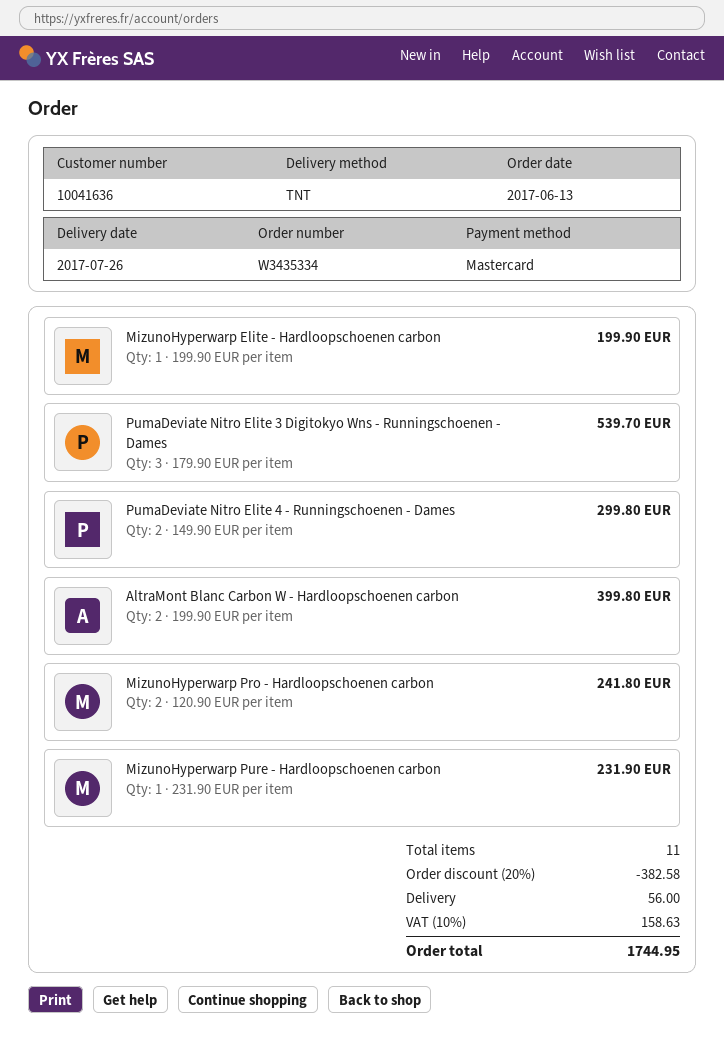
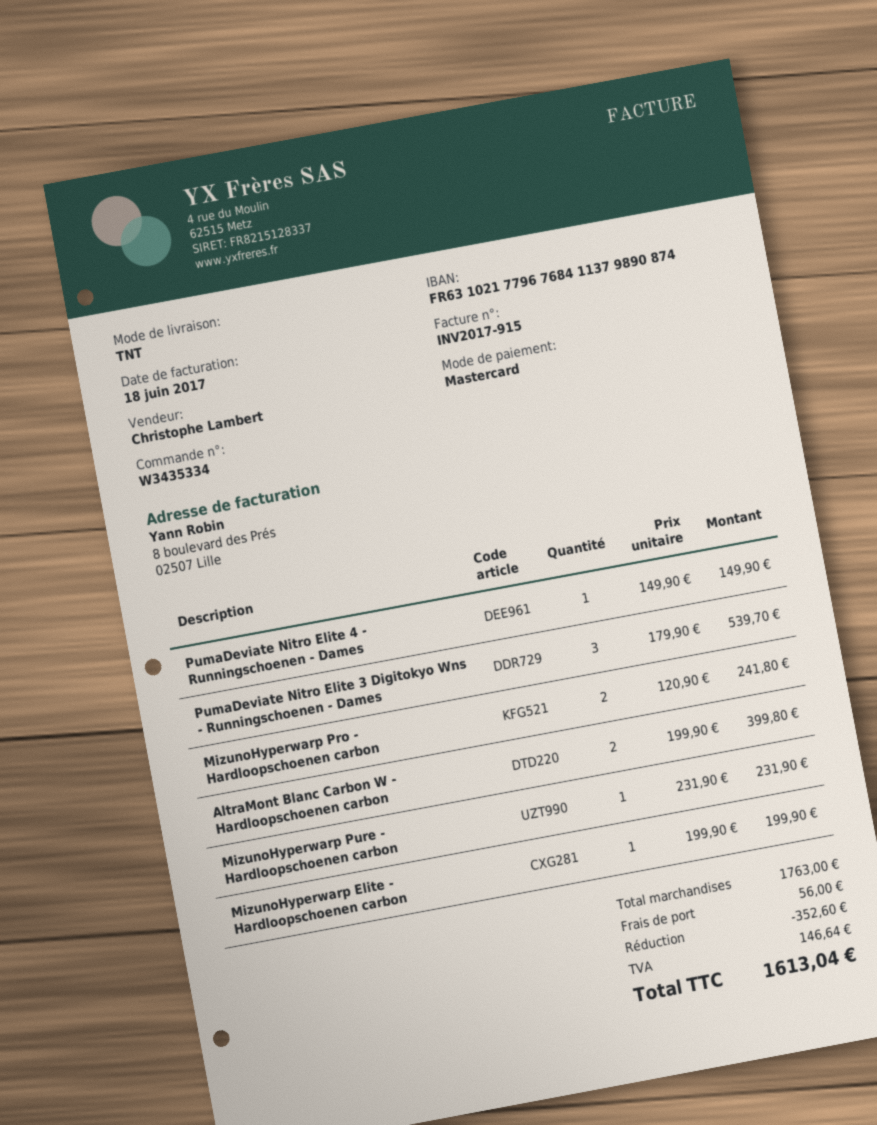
PumaDeviate Nitro Elite 4 - Runningschoenen - Dames: 2 x 149.90 = 299.80 -> 1 x 149.90 = 149.90
discount: 382.58 -> 352.60
tax: 158.63 -> 146.64
total: 1744.95 -> 1613.04

